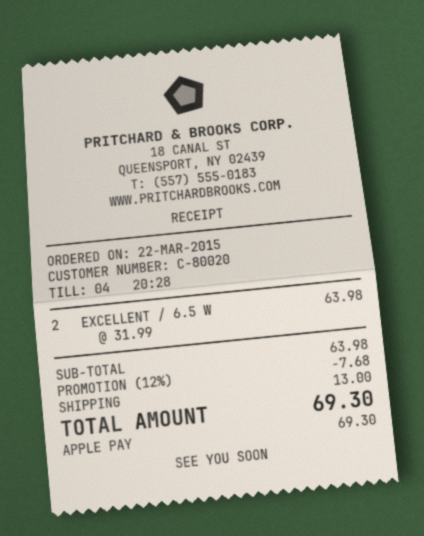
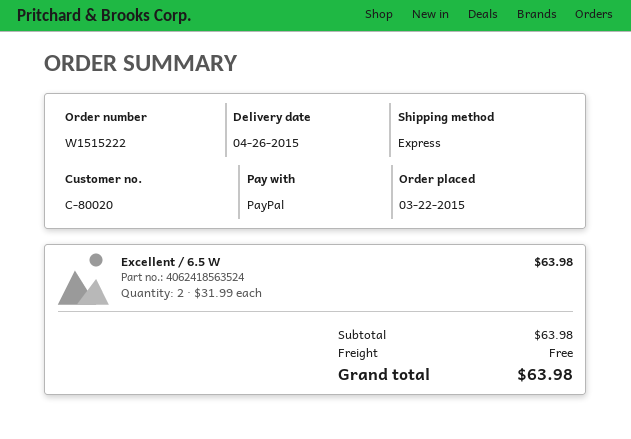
payment method: Apple Pay -> PayPal
discount: 12% = 7.68 -> none
shipping: 13.00 -> 0.00
total: 69.30 -> 63.98

